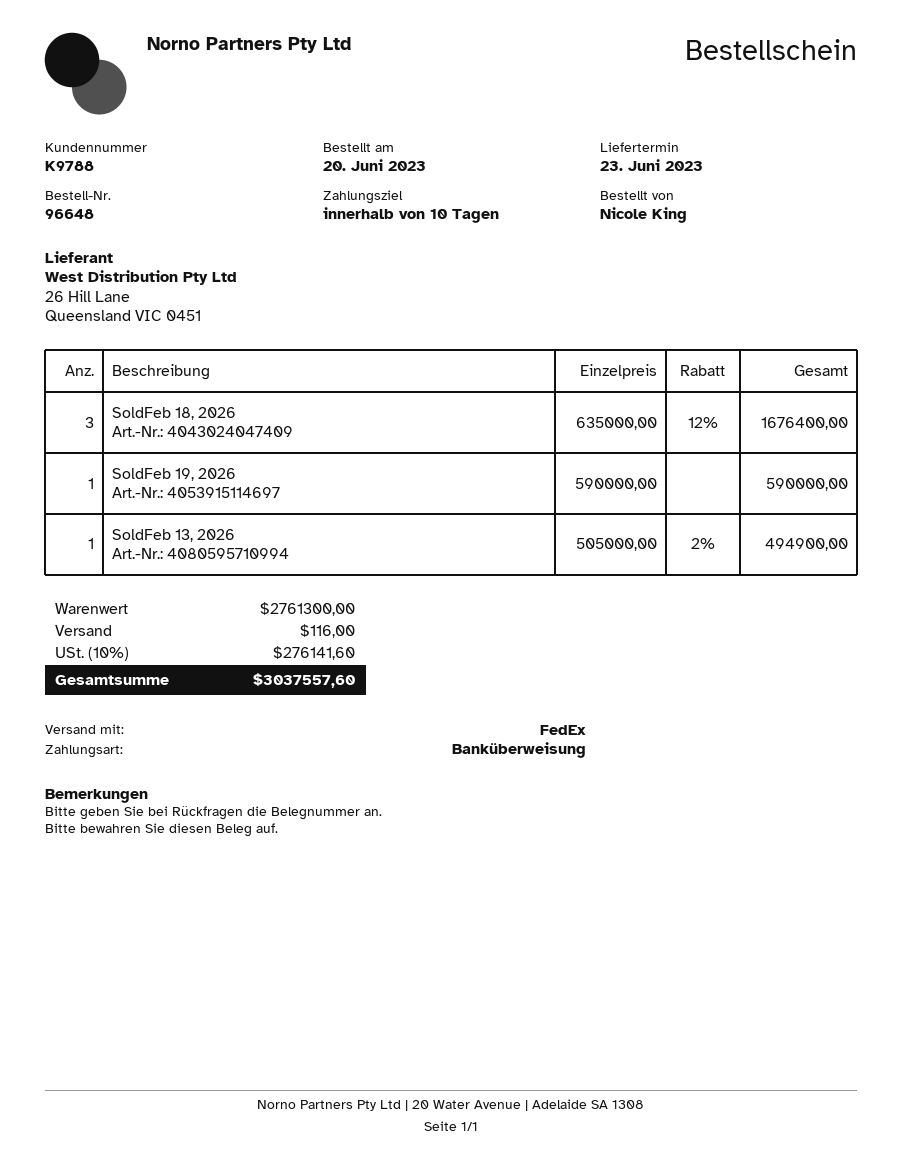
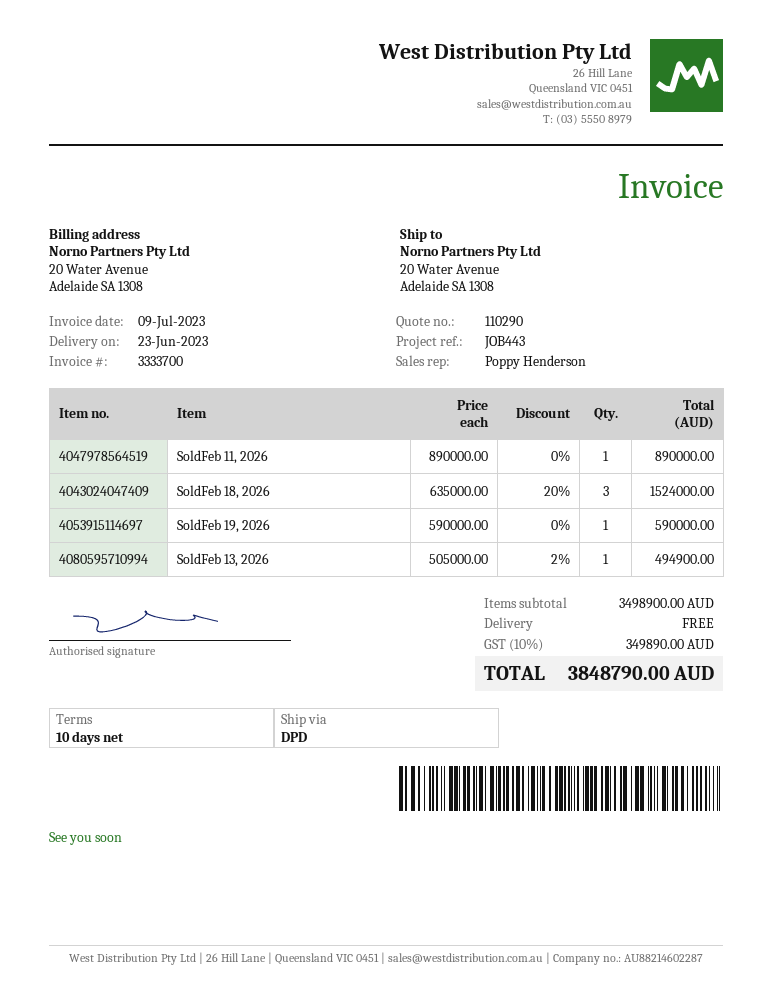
shipping method: FedEx -> DPD
SoldFeb 18, 2026: 3 x 635000.00 - 12% = 1676400.00 -> 3 x 635000.00 - 20% = 1524000.00
SoldFeb 11, 2026: none -> 1 x 890000.00 = 890000.00
subtotal: 2761300.00 -> 3498900.00
shipping: 116.00 -> 0.00
tax: 10% = 276141.60 -> 10% = 349890.00
total: 3037557.60 -> 3848790.00

